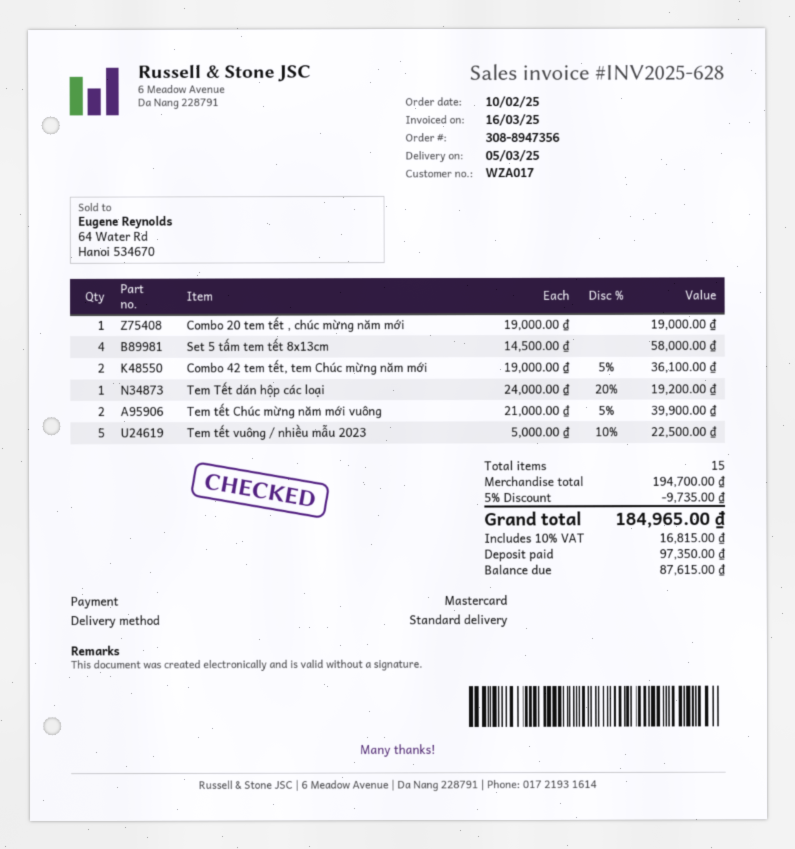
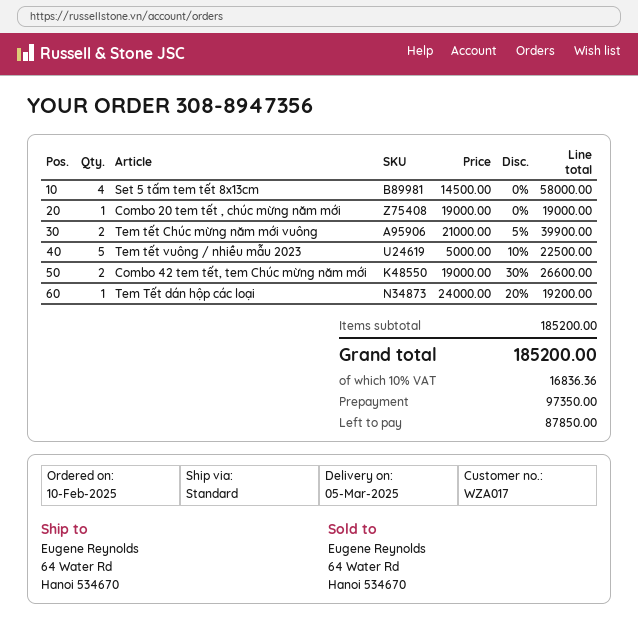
Combo 42 tem tết, tem Chúc mừng năm mới: 2 x 19000.00 - 5% = 36100.00 -> 2 x 19000.00 - 30% = 26600.00
subtotal: 194700.00 -> 185200.00
discount: 5% = 9735.00 -> none
tax: 10% = 16815.00 -> 10% = 16836.36
total: 184965.00 -> 185200.00
balance: 87615.00 -> 87850.00

